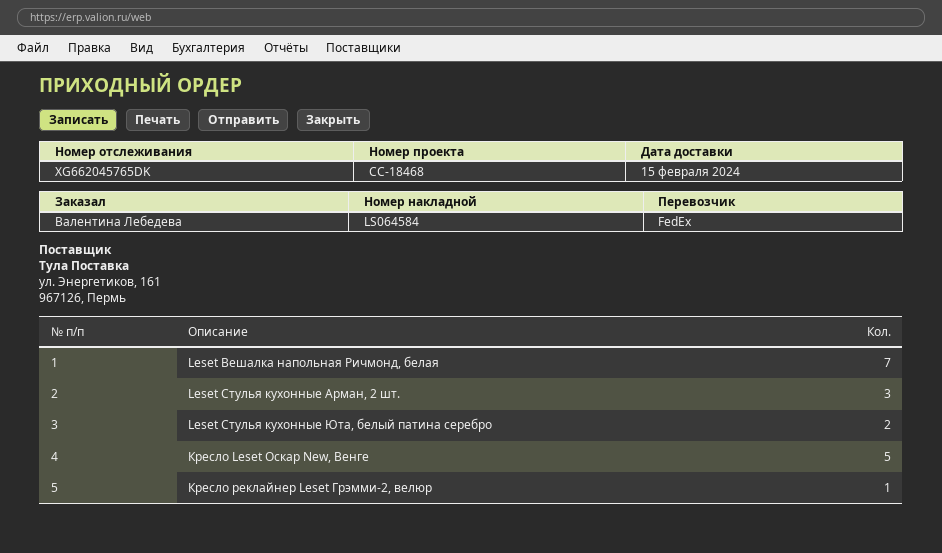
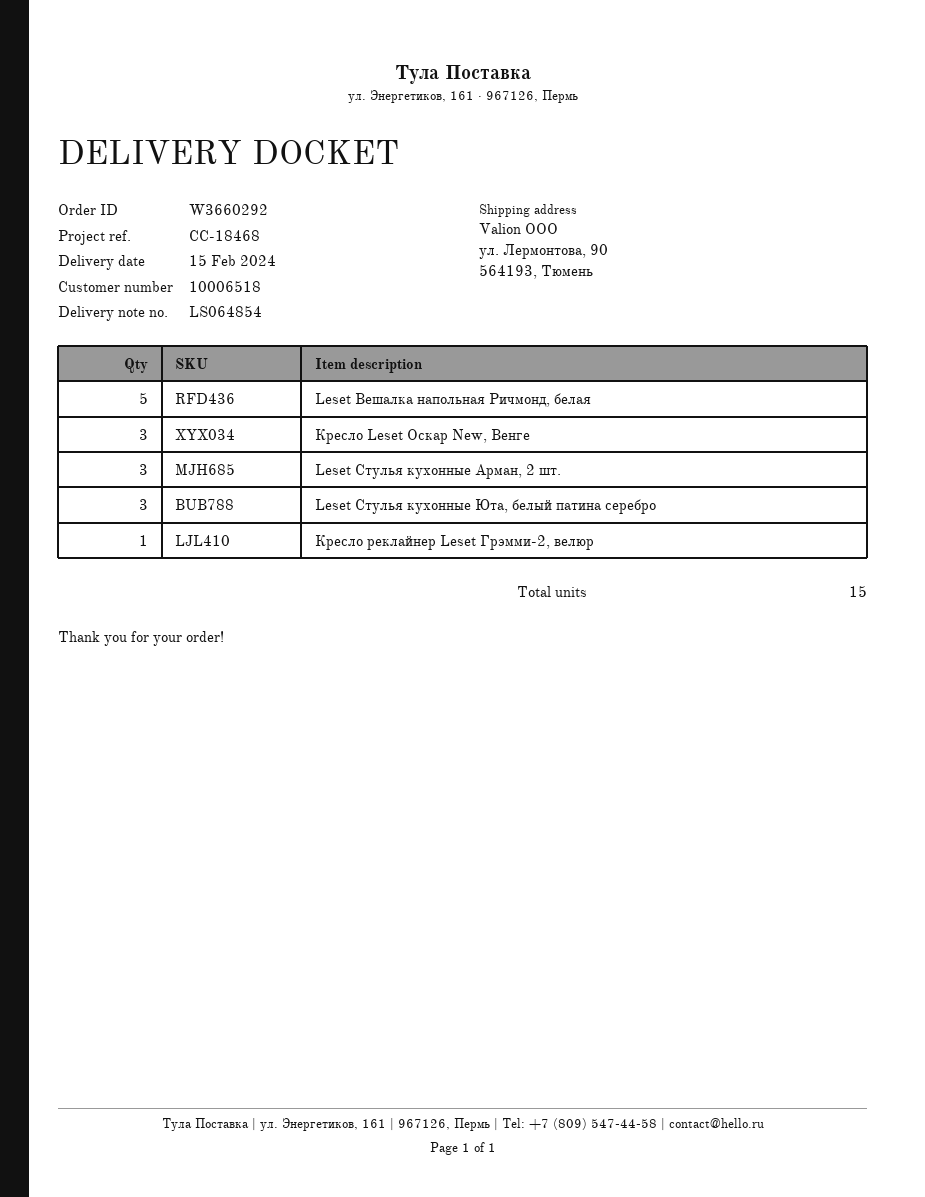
delivery note number: LS064584 -> LS064854
Leset Вешалка напольная Ричмонд, белая: 7 -> 5
Leset Стулья кухонные Юта, белый патина серебро: 2 -> 3
Кресло Leset Оскар New, Венге: 5 -> 3

